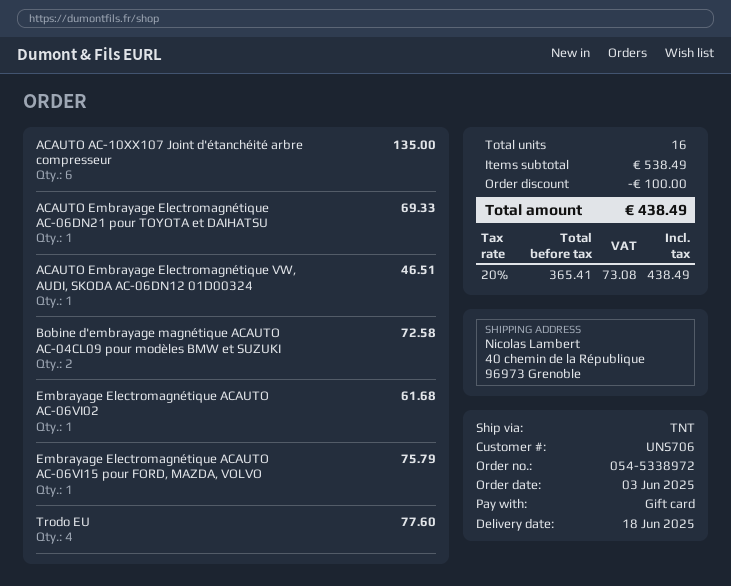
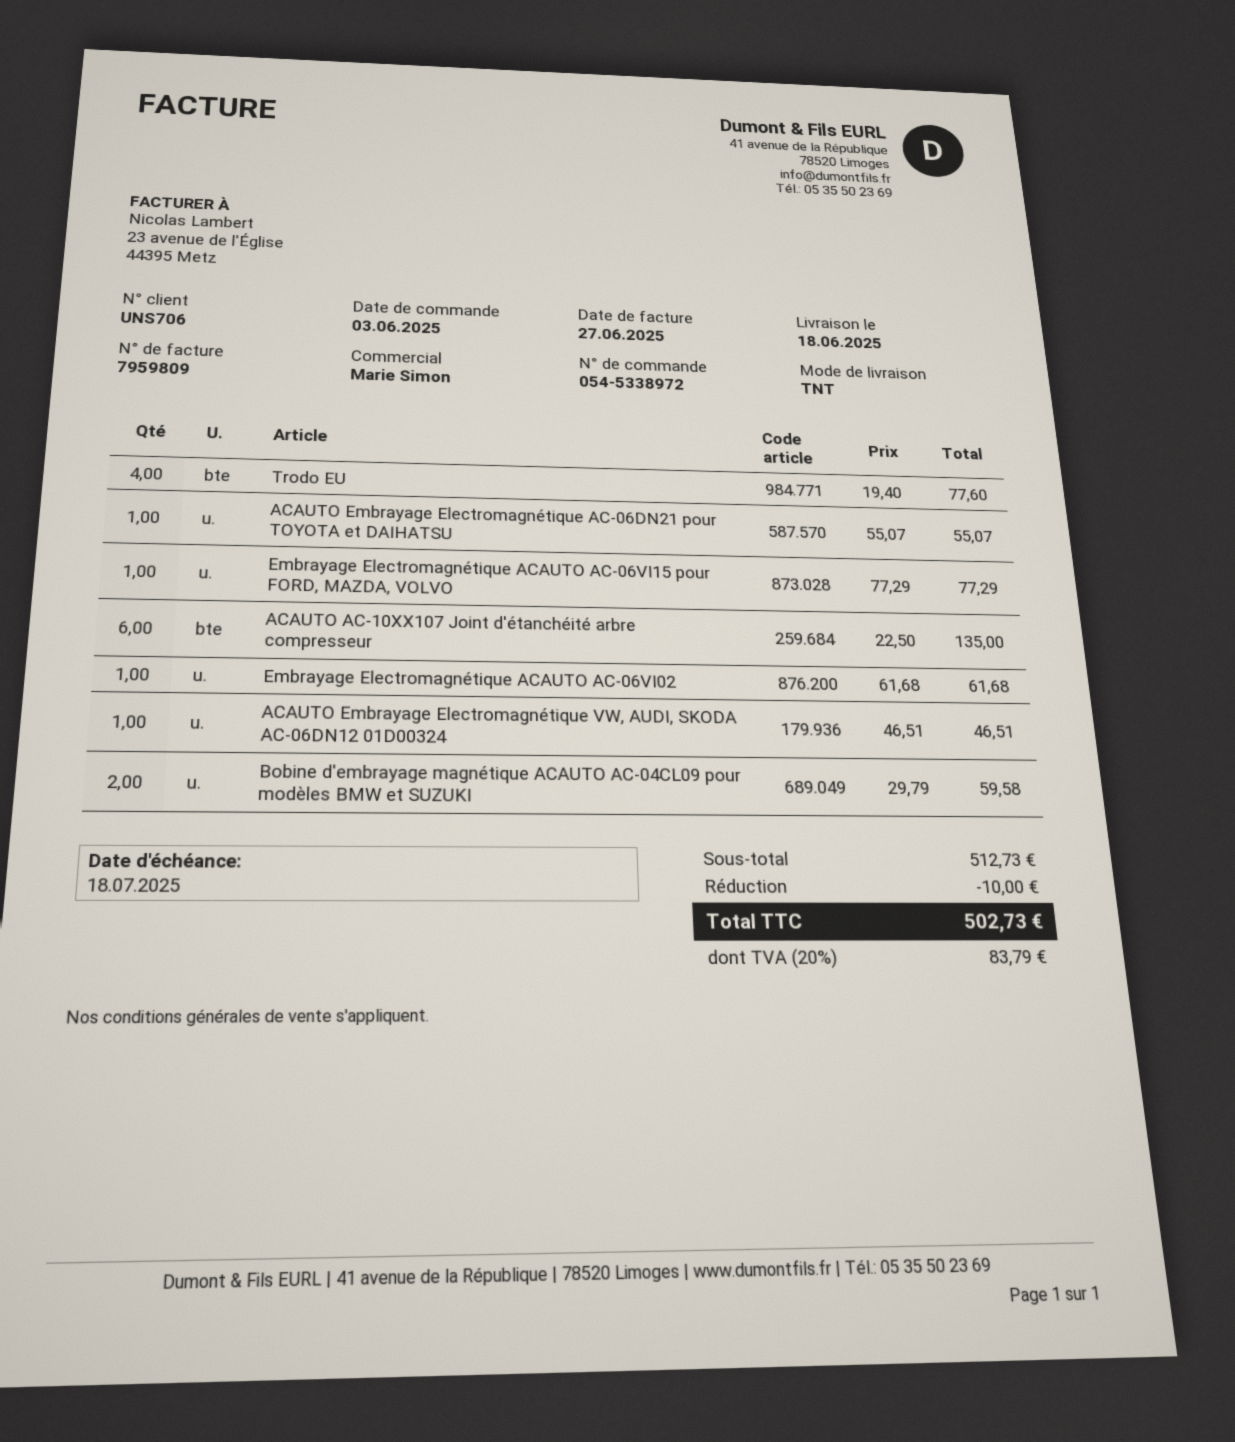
ACAUTO Embrayage Electromagnétique AC-06DN21 pour TOYOTA et DAIHATSU: 1 for 69.33 -> 1 for 55.07
Bobine d'embrayage magnétique ACAUTO AC-04CL09 pour modèles BMW et SUZUKI: 2 for 72.58 -> 2 for 59.58
Embrayage Electromagnétique ACAUTO AC-06VI15 pour FORD, MAZDA, VOLVO: 1 for 75.79 -> 1 for 77.29
subtotal: 538.49 -> 512.73
discount: 100.00 -> 10.00
tax: 20% = 73.08 -> 20% = 83.79
total: 438.49 -> 502.73

